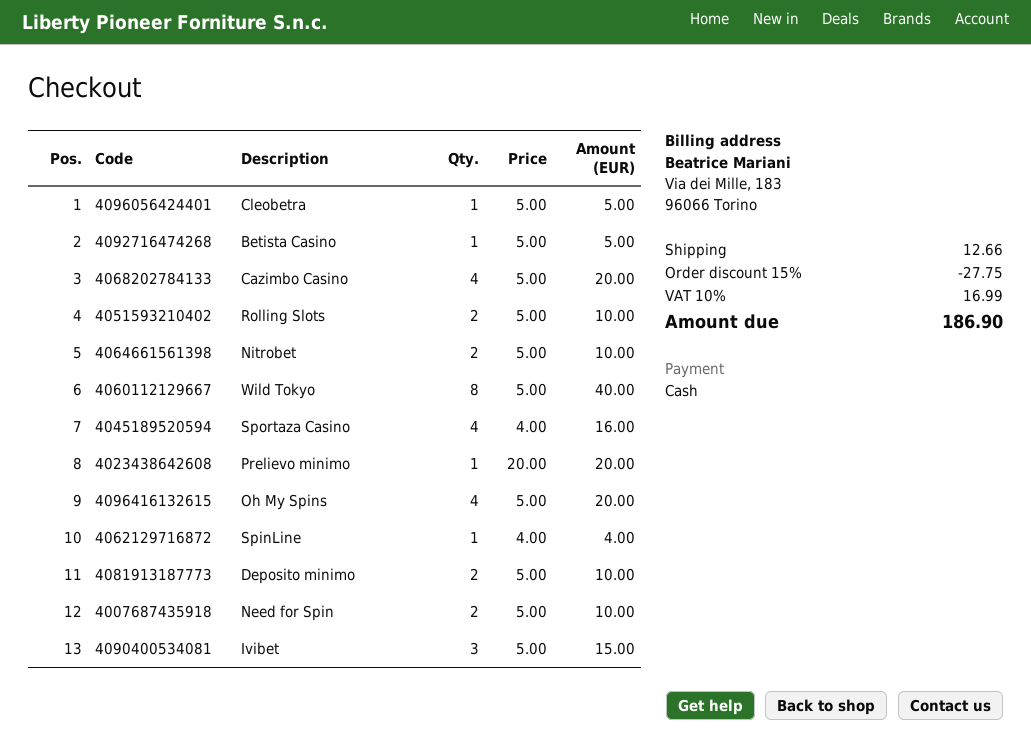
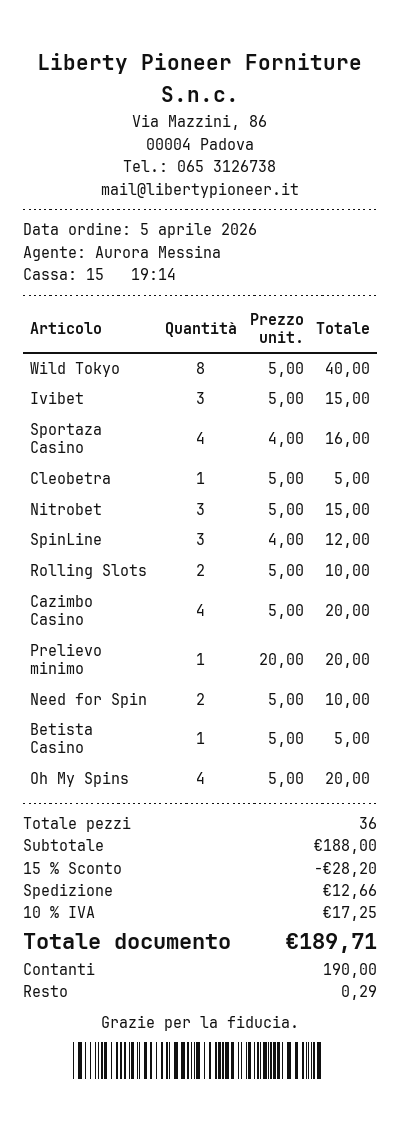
Nitrobet: 2 x 5.00 = 10.00 -> 3 x 5.00 = 15.00
SpinLine: 1 x 4.00 = 4.00 -> 3 x 4.00 = 12.00
Deposito minimo: 2 x 5.00 = 10.00 -> none
discount: 15% = 27.75 -> 15% = 28.20
tax: 10% = 16.99 -> 10% = 17.25
total: 186.90 -> 189.71

